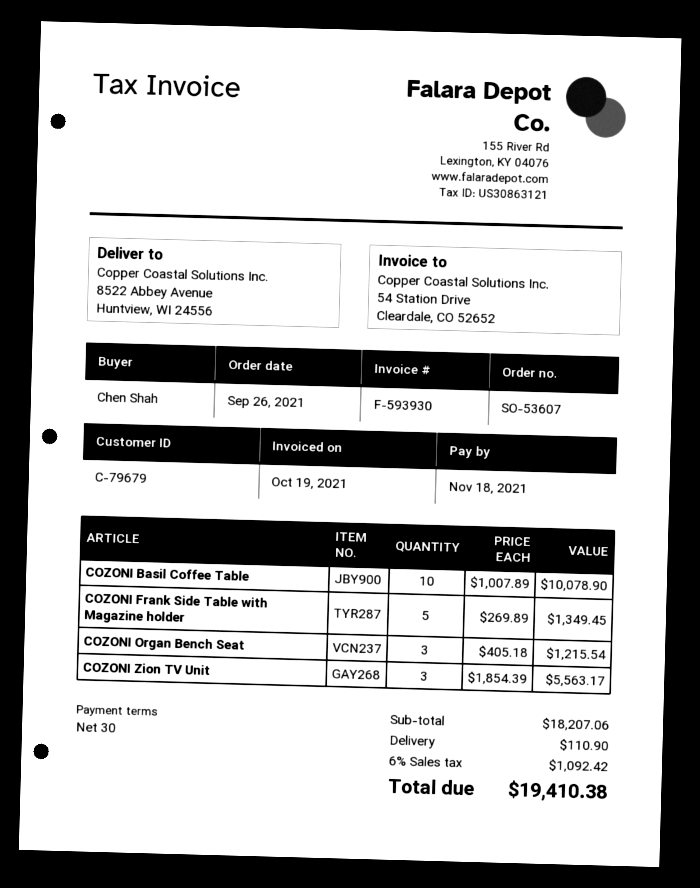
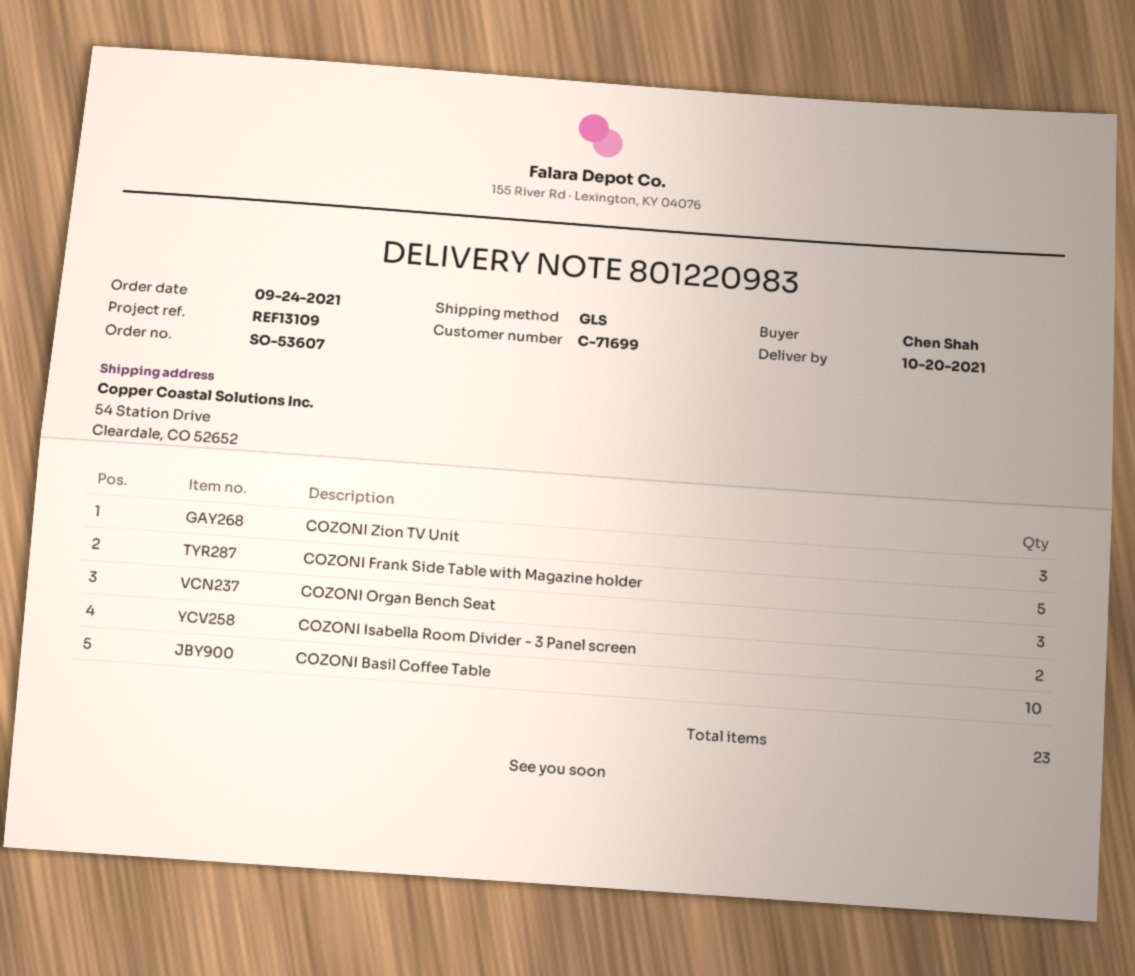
order date: 2021-09-26 -> 2021-09-24
customer number: C-79679 -> C-71699
ship to: 8522 Abbey Avenue, Huntview, WI 24556 -> 54 Station Drive, Cleardale, CO 52652
COZONI Isabella Room Divider - 3 Panel screen: none -> 2

